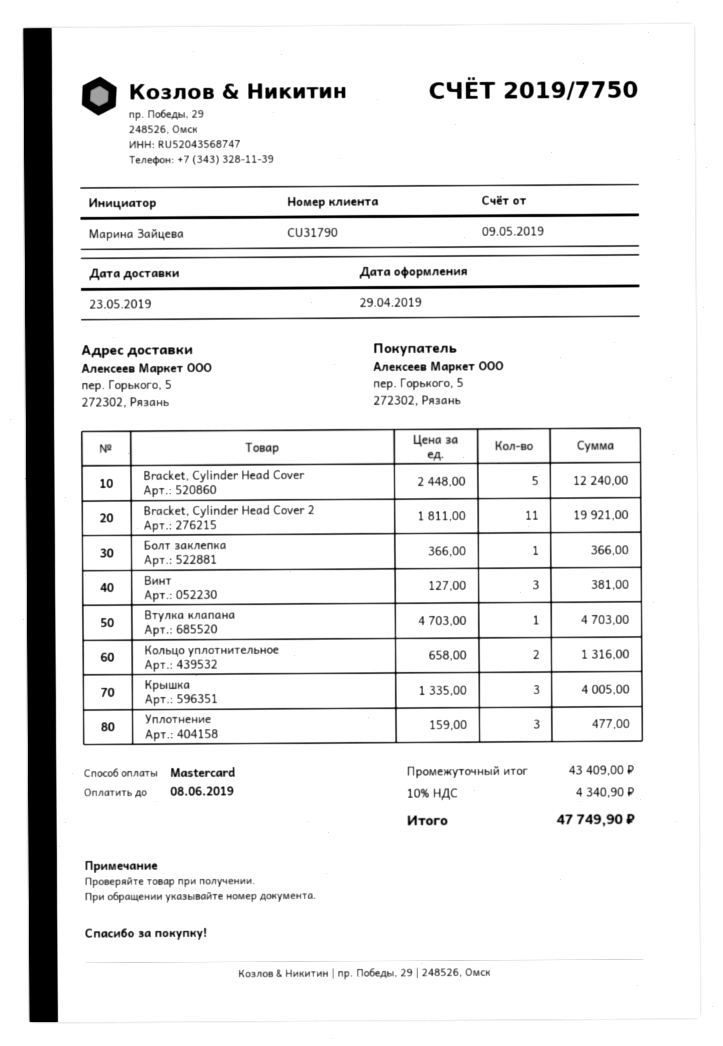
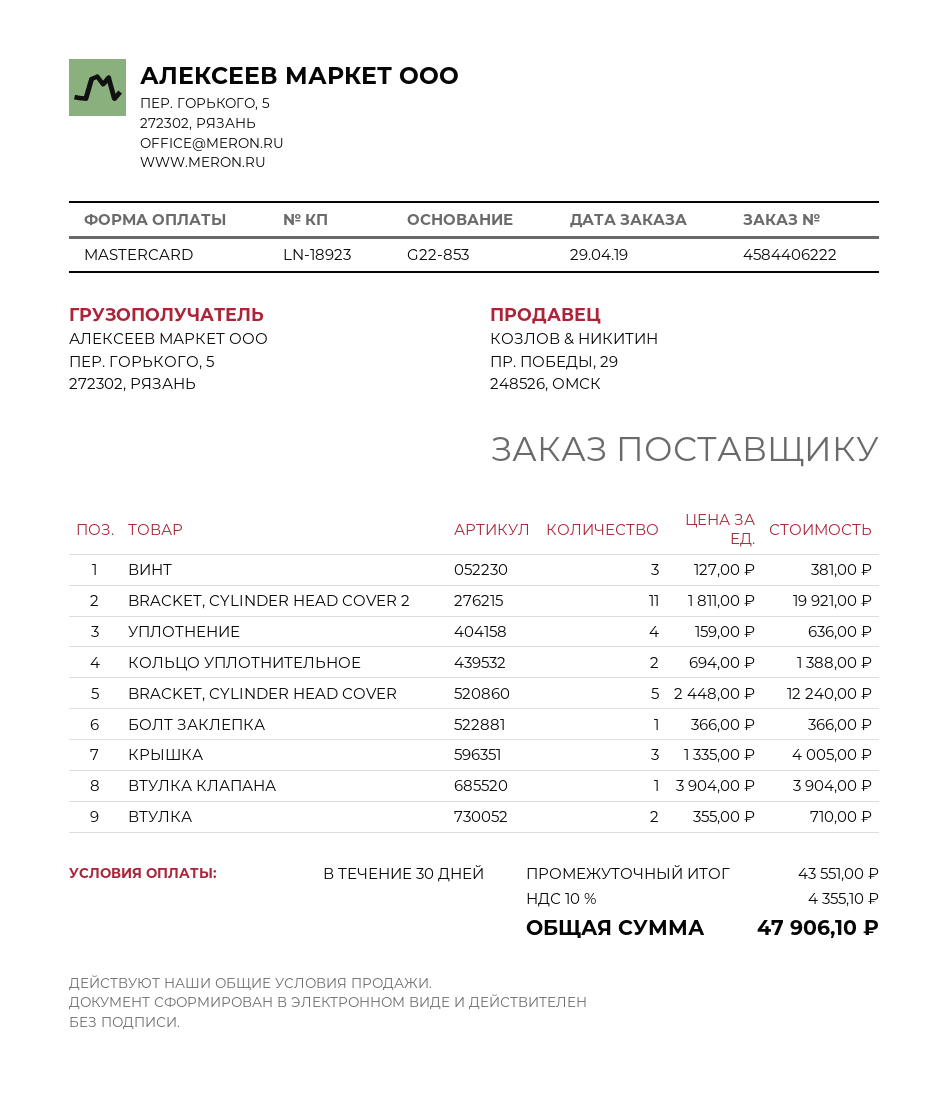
Втулка клапана: 1 x 4703.00 = 4703.00 -> 1 x 3904.00 = 3904.00
Кольцо уплотнительное: 2 x 658.00 = 1316.00 -> 2 x 694.00 = 1388.00
Уплотнение: 3 x 159.00 = 477.00 -> 4 x 159.00 = 636.00
ВТУЛКА: none -> 2 x 355.00 = 710.00
subtotal: 43409.00 -> 43551.00
tax: 10% = 4340.90 -> 10% = 4355.10
total: 47749.90 -> 47906.10

